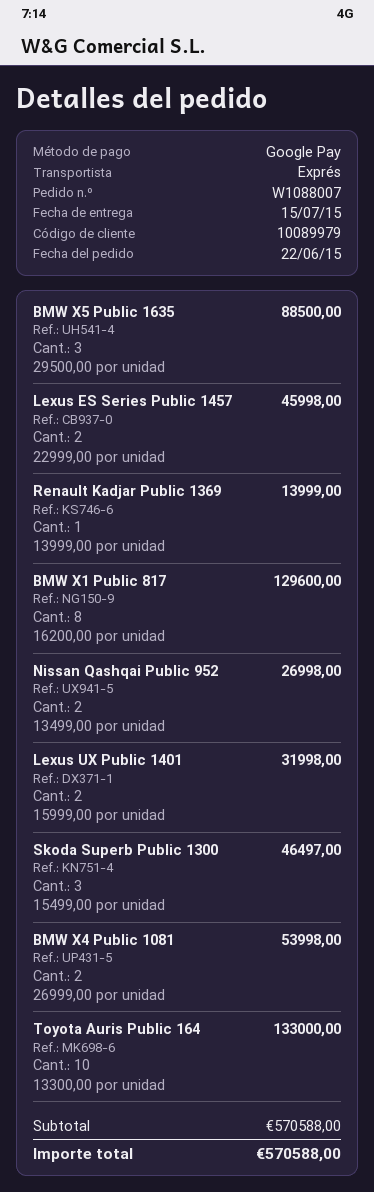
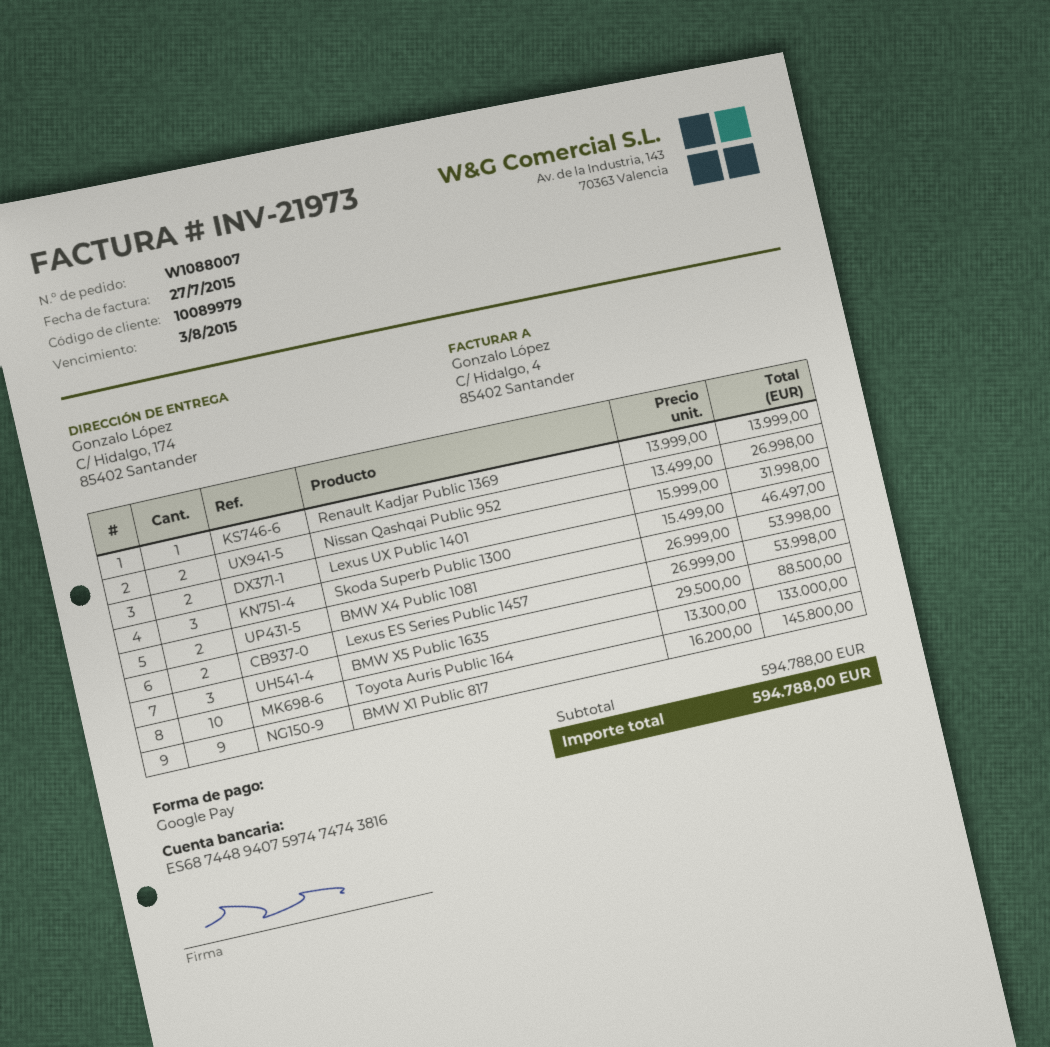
Lexus ES Series Public 1457: 2 x 22999.00 = 45998.00 -> 2 x 26999.00 = 53998.00
BMW X1 Public 817: 8 x 16200.00 = 129600.00 -> 9 x 16200.00 = 145800.00
subtotal: 570588.00 -> 594788.00
total: 570588.00 -> 594788.00

